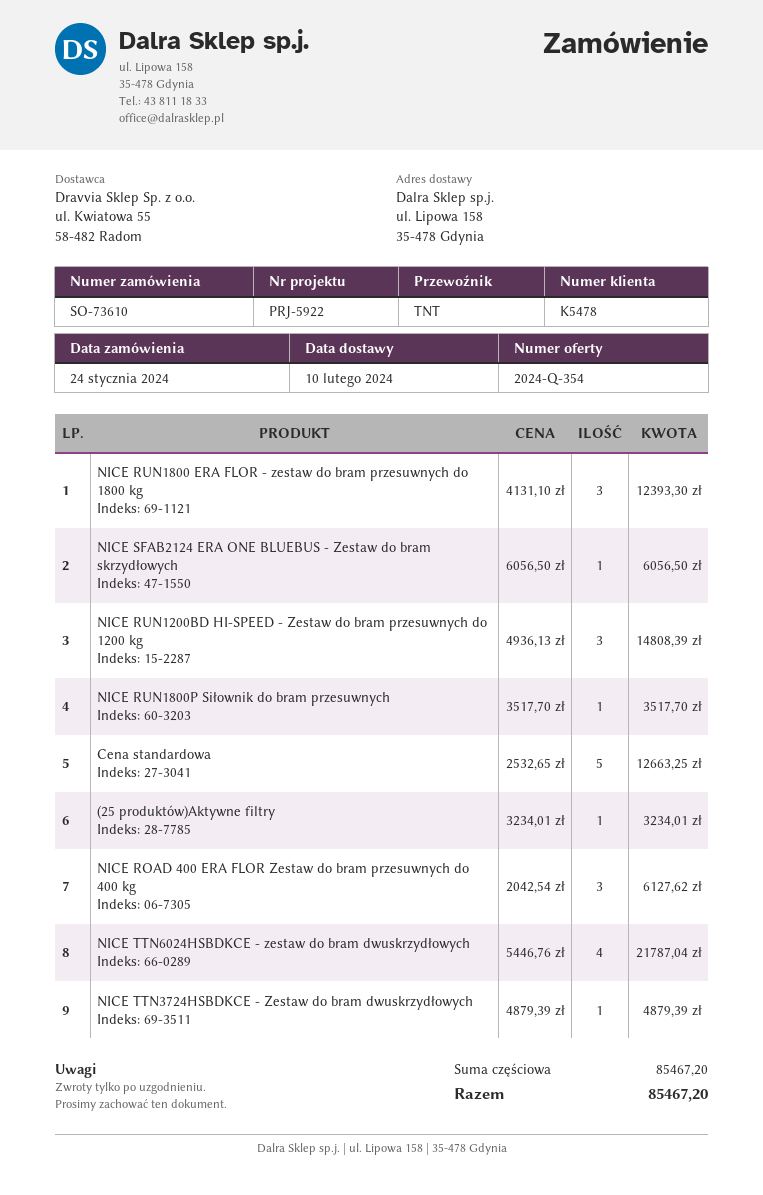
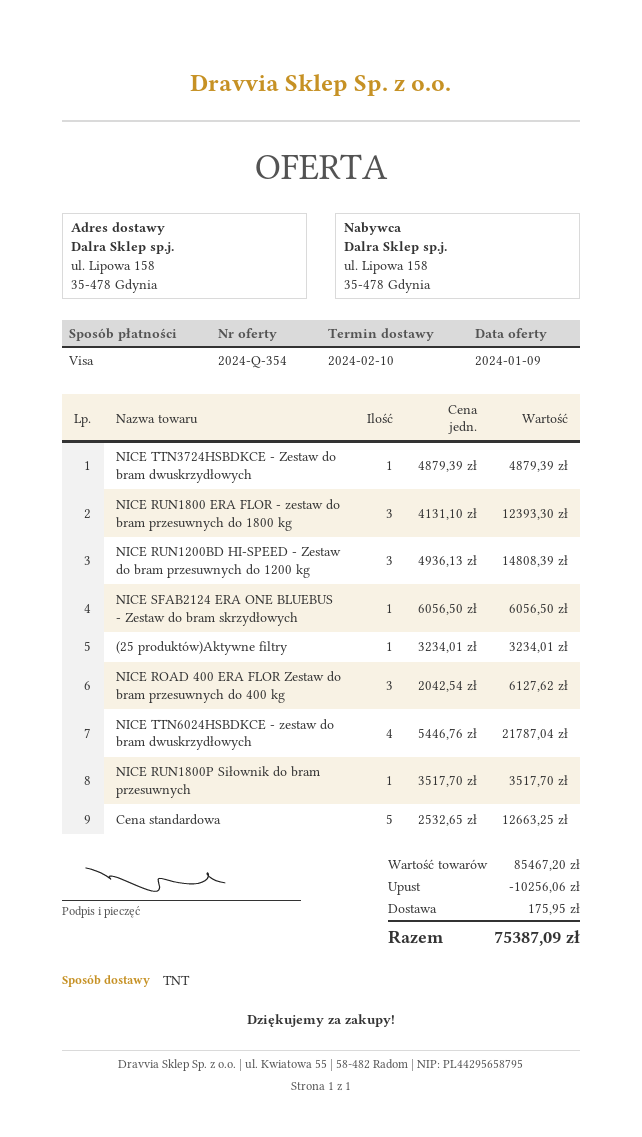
discount: none -> 10256.06
shipping: none -> 175.95
total: 85467.20 -> 75387.09

